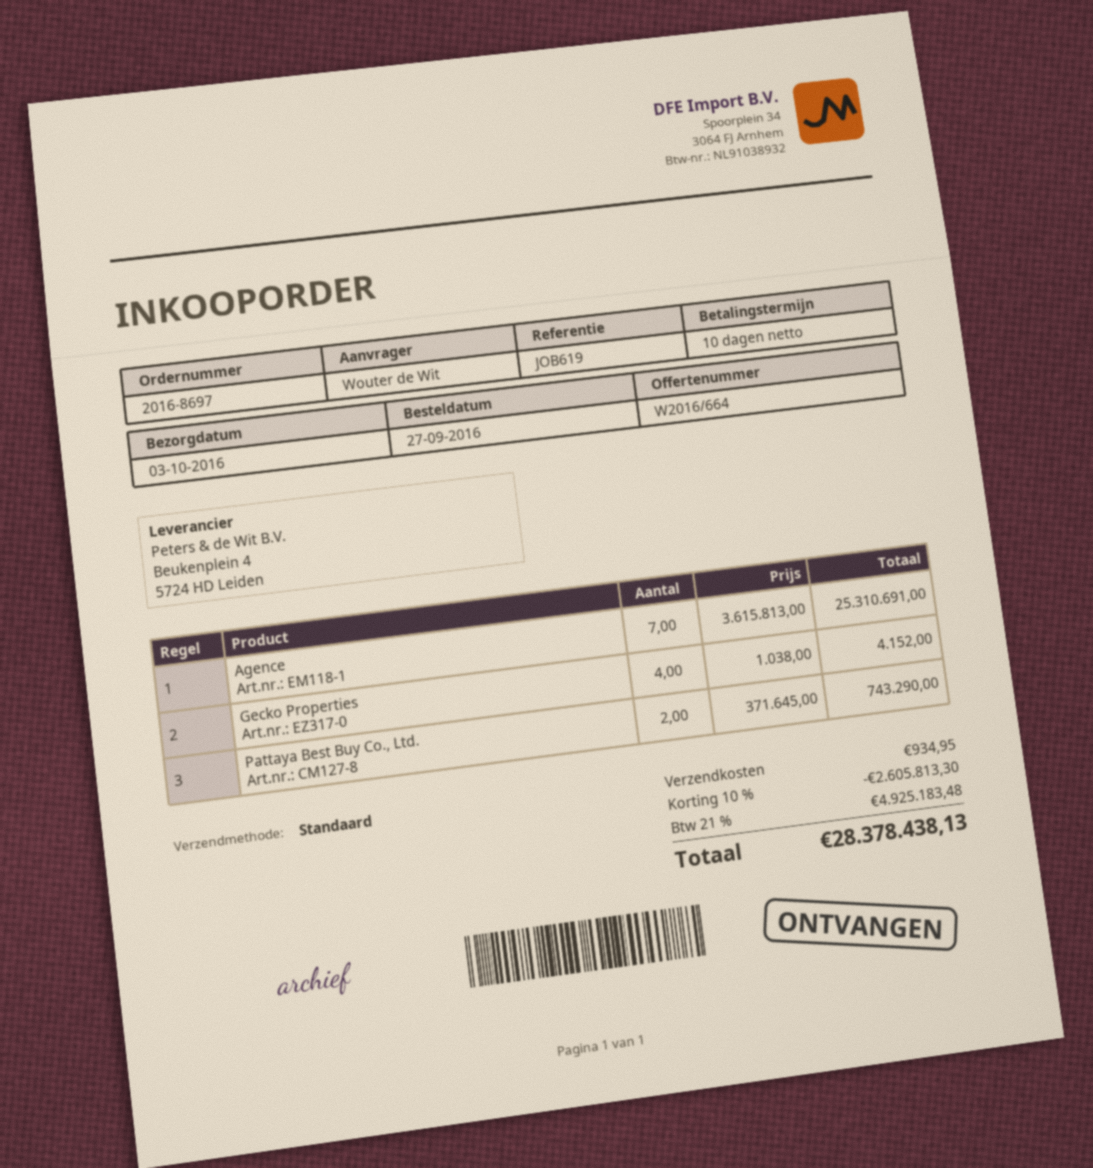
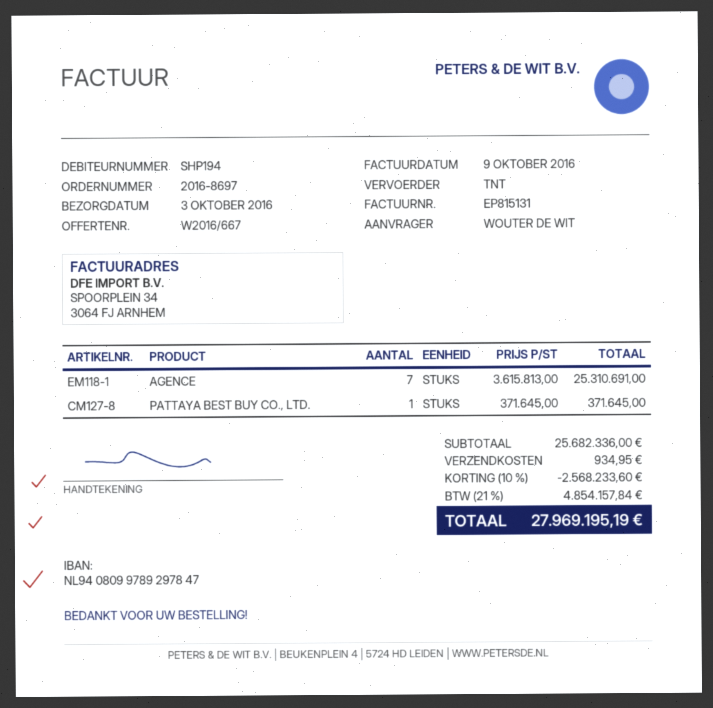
quote number: W2016/664 -> W2016/667
shipping method: standard -> TNT
Gecko Properties: 4 x 1038.00 = 4152.00 -> none
Pattaya Best Buy Co., Ltd.: 2 x 371645.00 = 743290.00 -> 1 x 371645.00 = 371645.00
discount: 10% = 2605813.30 -> 10% = 2568233.60
tax: 21% = 4925183.48 -> 21% = 4854157.84
total: 28378438.13 -> 27969195.19

